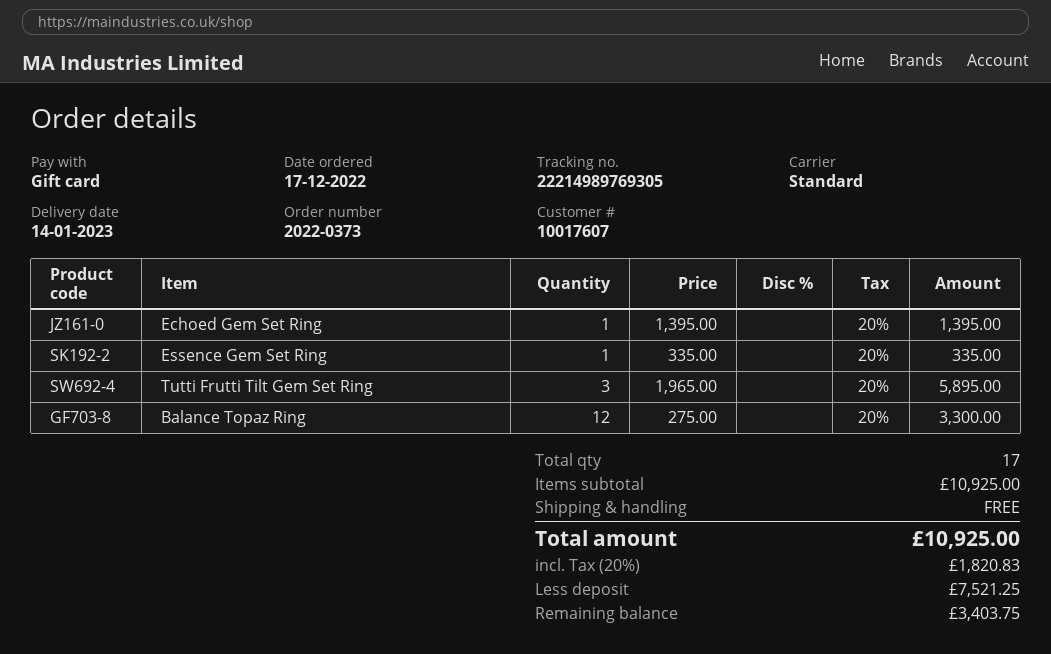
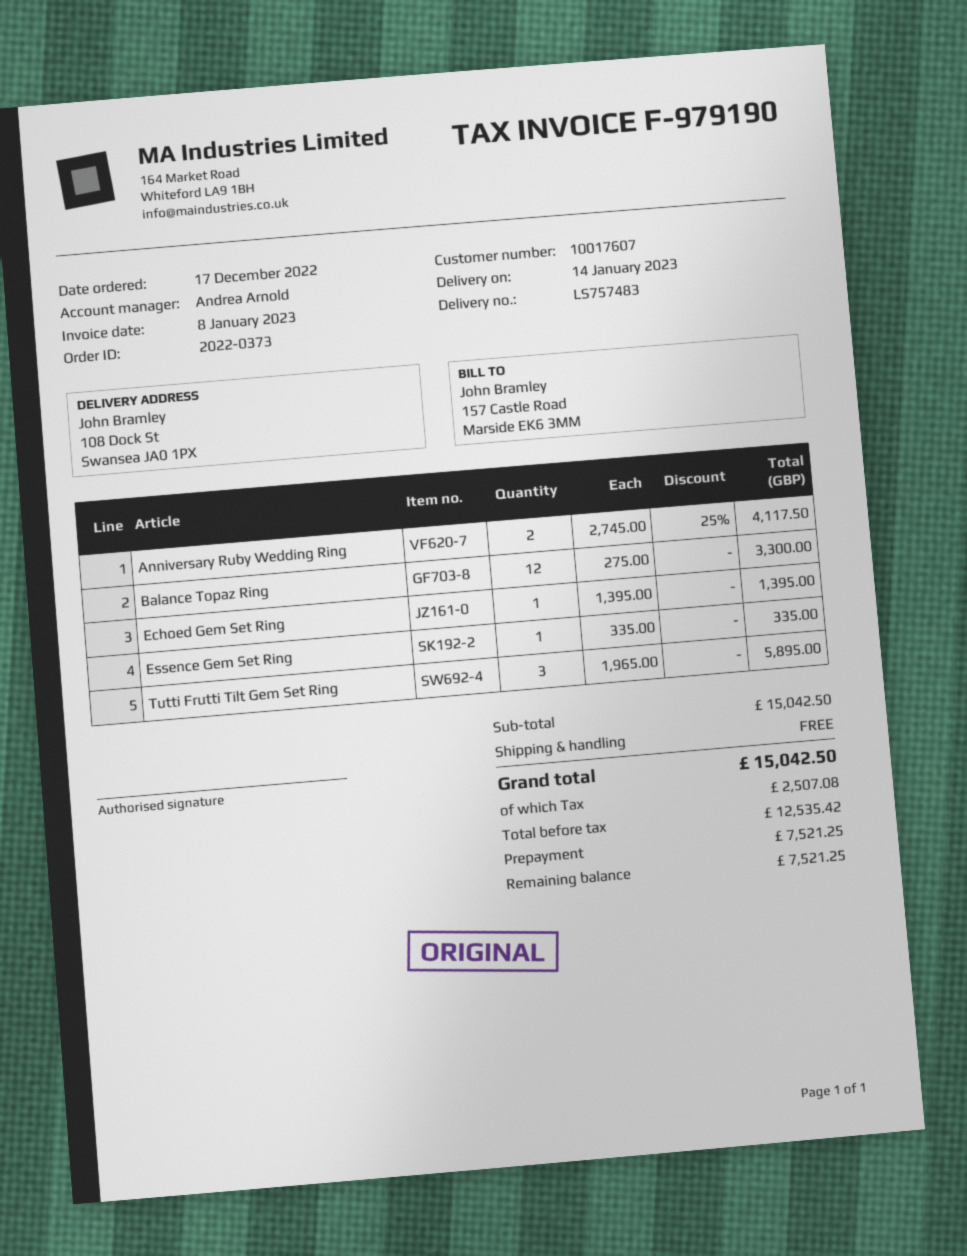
Anniversary Ruby Wedding Ring: none -> 2 x 2745.00 - 25% = 4117.50
subtotal: 10925.00 -> 15042.50
tax: 1820.83 -> 2507.08
total: 10925.00 -> 15042.50
balance: 3403.75 -> 7521.25

